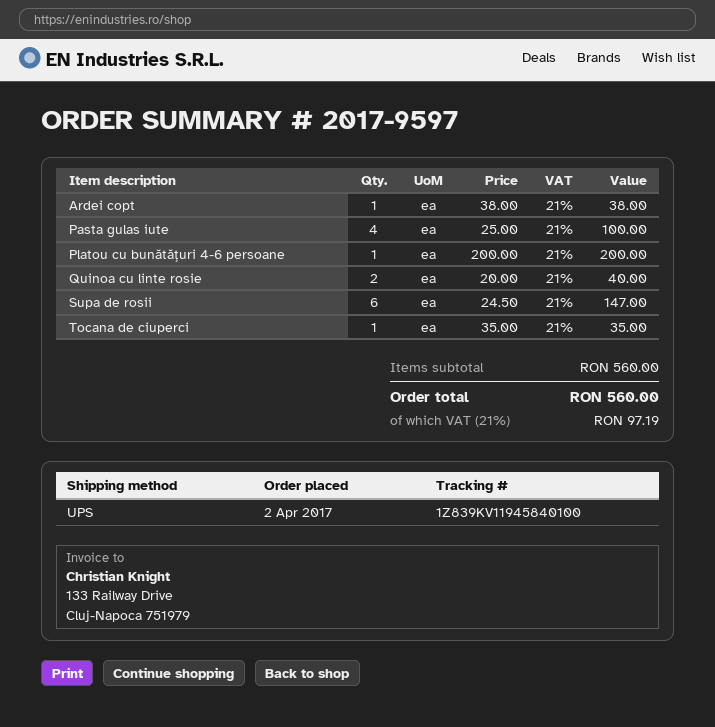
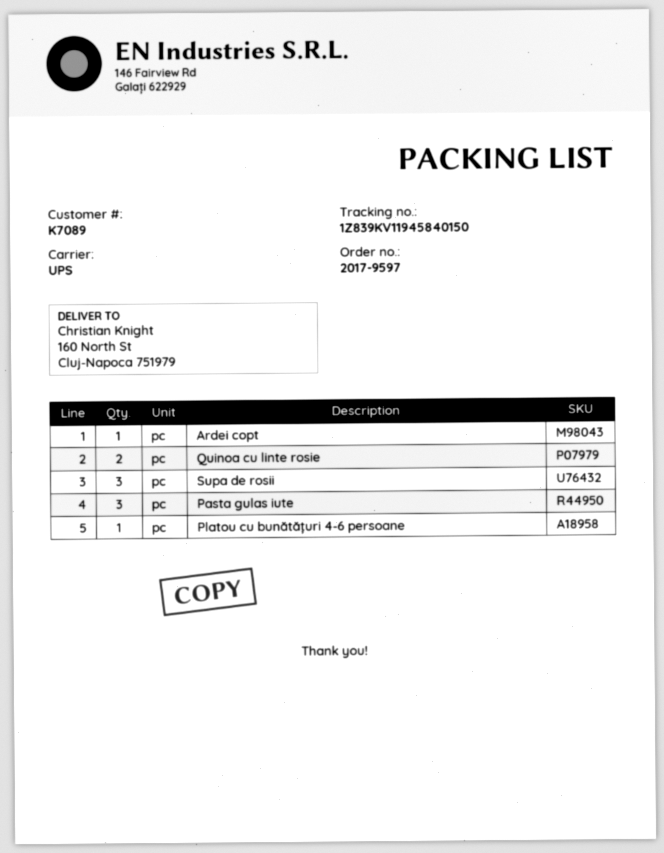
tracking number: 1Z839KV11945840100 -> 1Z839KV11945840150
Pasta gulas iute: 4 -> 3
Supa de rosii: 6 -> 3
Tocana de ciuperci: 1 -> none

